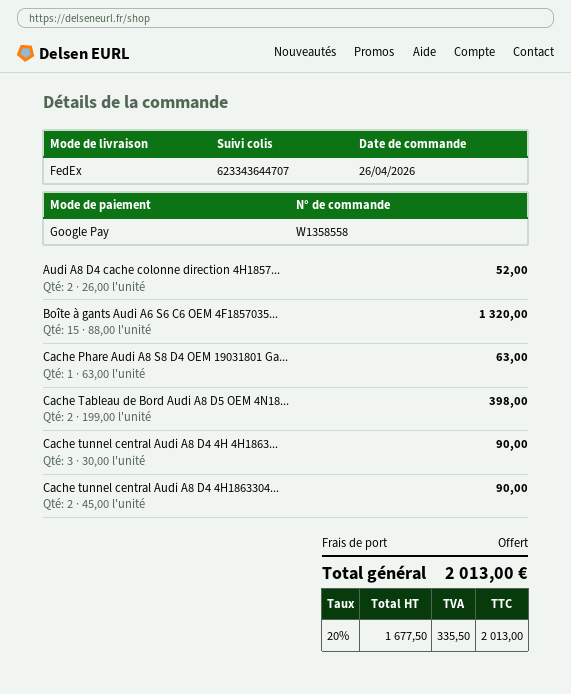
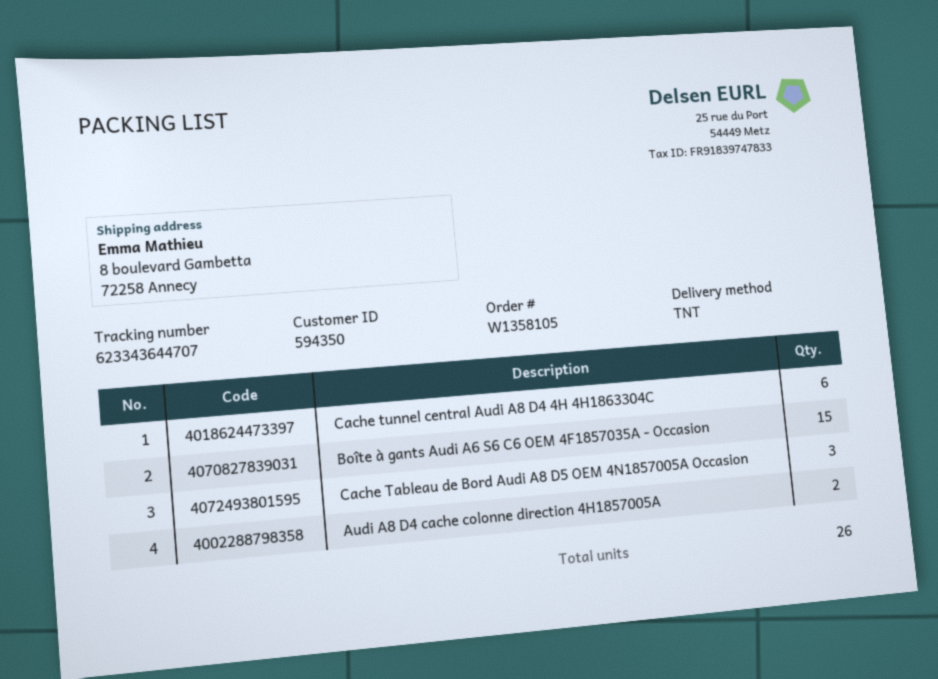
order number: W1358558 -> W1358105
shipping method: FedEx -> TNT
Cache Phare Audi A8 S8 D4 OEM 19031801 Ga...: 1 -> none
Cache Tableau de Bord Audi A8 D5 OEM 4N18...: 2 -> 3
Cache tunnel central Audi A8 D4 4H 4H1863...: 3 -> 6
Cache tunnel central Audi A8 D4 4H1863304...: 2 -> none

